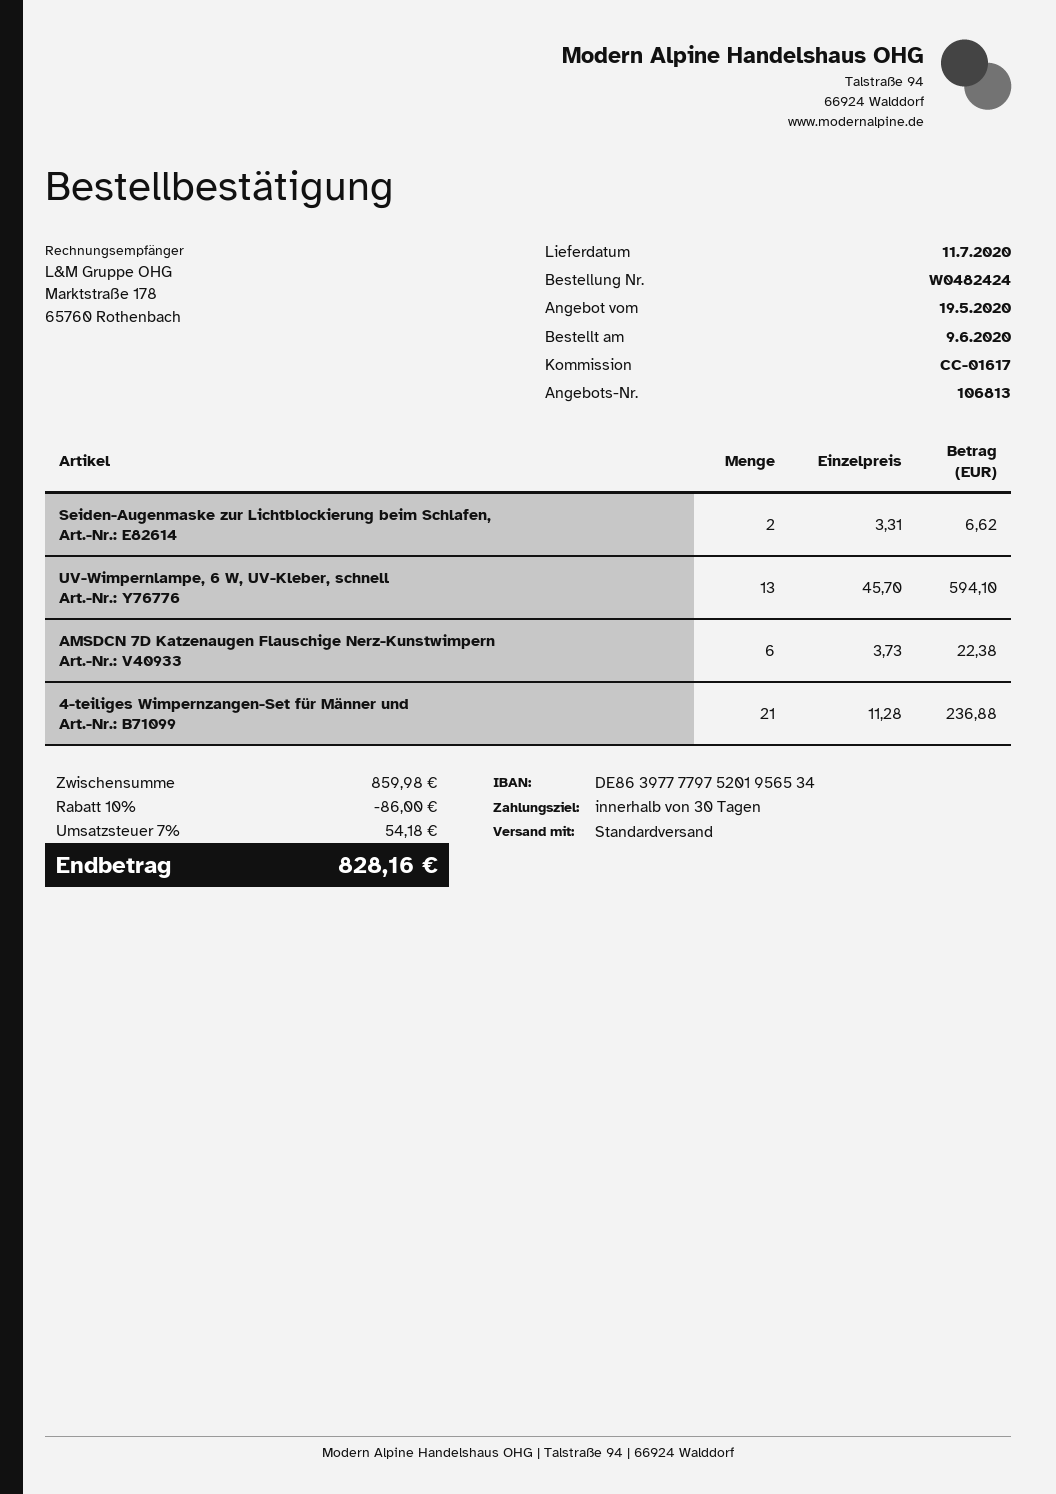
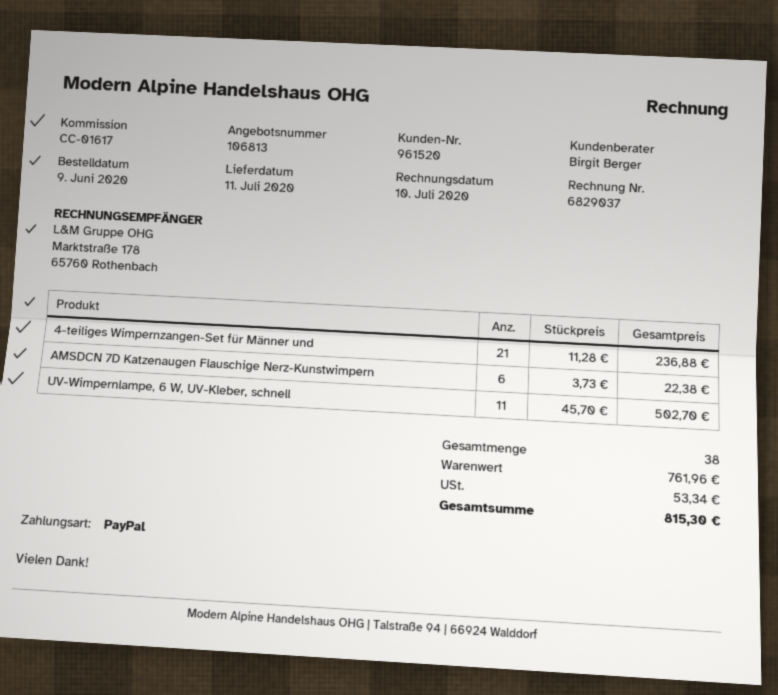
Seiden-Augenmaske zur Lichtblockierung beim Schlafen,: 2 x 3.31 = 6.62 -> none
UV-Wimpernlampe, 6 W, UV-Kleber, schnell: 13 x 45.70 = 594.10 -> 11 x 45.70 = 502.70
subtotal: 859.98 -> 761.96
discount: 10% = 86.00 -> none
tax: 54.18 -> 53.34
total: 828.16 -> 815.30

